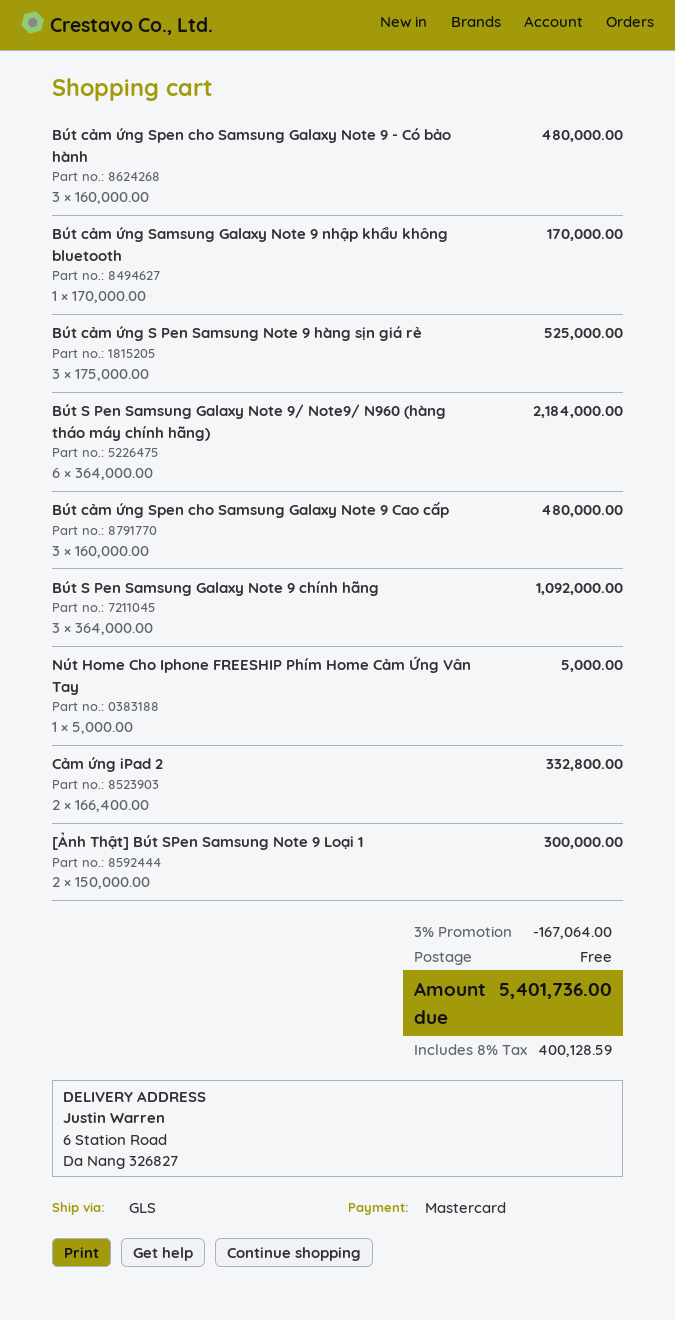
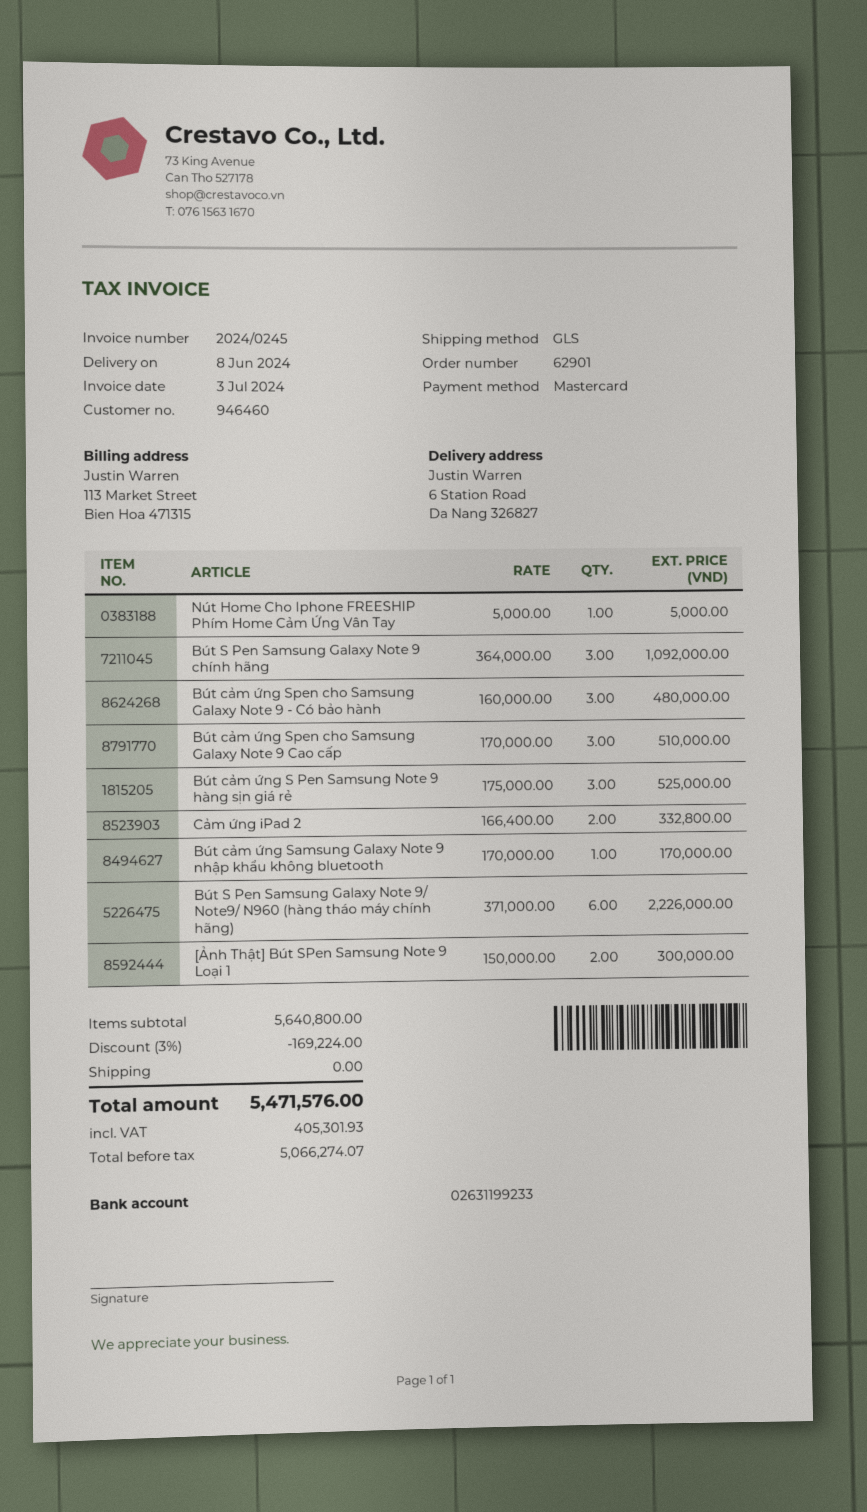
Bút S Pen Samsung Galaxy Note 9/ Note9/ N960 (hàng tháo máy chính hãng): 6 x 364000.00 = 2184000.00 -> 6 x 371000.00 = 2226000.00
Bút cảm ứng Spen cho Samsung Galaxy Note 9 Cao cấp: 3 x 160000.00 = 480000.00 -> 3 x 170000.00 = 510000.00
discount: 3% = 167064.00 -> 3% = 169224.00
tax: 400128.59 -> 405301.93
total: 5401736.00 -> 5471576.00

